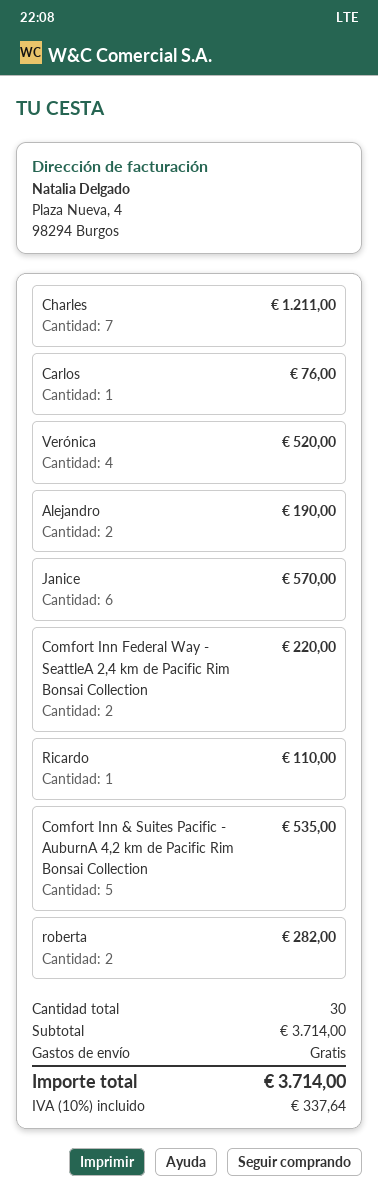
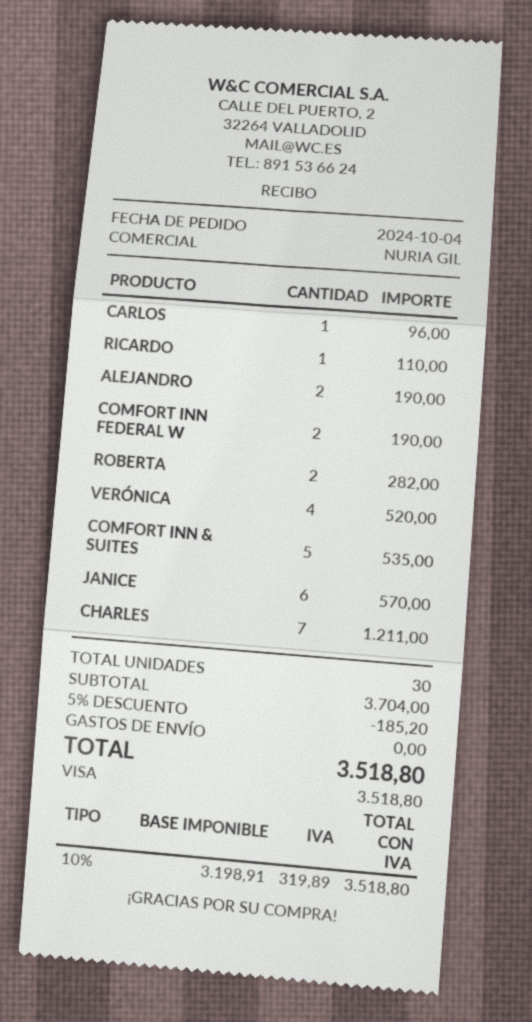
Carlos: 1 for 76.00 -> 1 for 96.00
Comfort Inn Federal Way - SeattleA 2,4 km de Pacific Rim Bonsai Collection: 2 for 220.00 -> 2 for 190.00
subtotal: 3714.00 -> 3704.00
discount: none -> 5% = 185.20
tax: 10% = 337.64 -> 10% = 319.89
total: 3714.00 -> 3518.80

